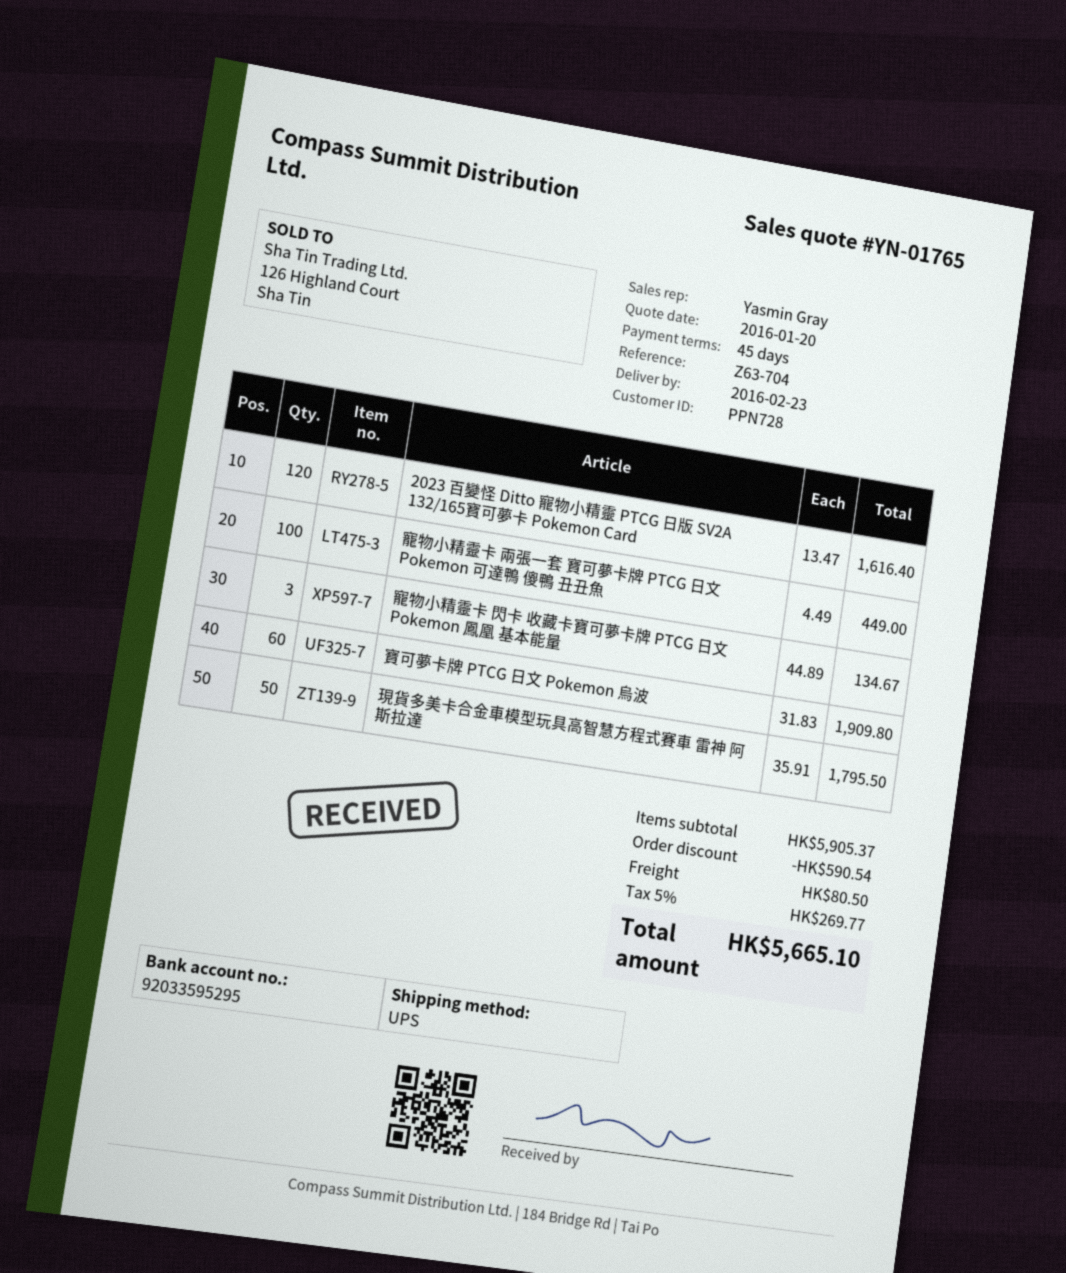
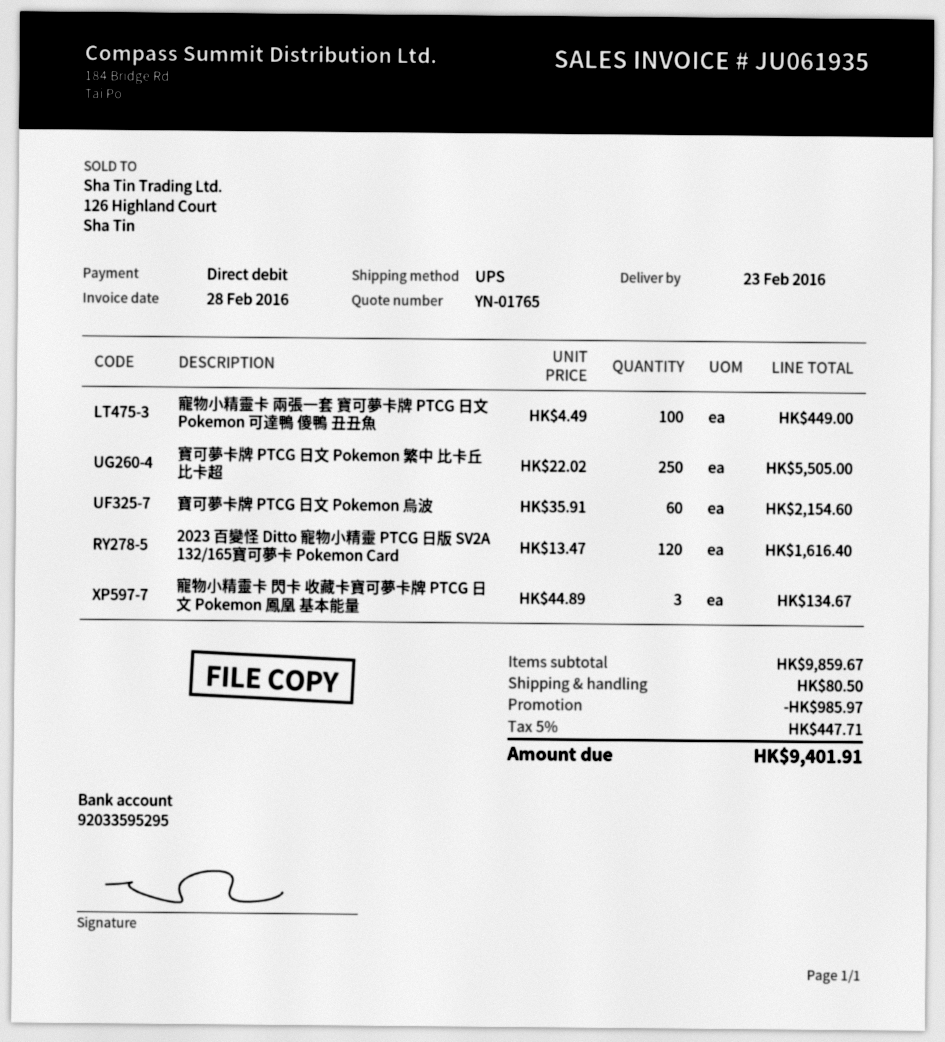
寶可夢卡牌 PTCG 日文 Pokemon 烏波: 60 x 31.83 = 1909.80 -> 60 x 35.91 = 2154.60
現貨多美卡合金車模型玩具高智慧方程式賽車 雷神 阿斯拉達: 50 x 35.91 = 1795.50 -> none
寶可夢卡牌 PTCG 日文 Pokemon 繁中 比卡丘 比卡超: none -> 250 x 22.02 = 5505.00
subtotal: 5905.37 -> 9859.67
discount: 590.54 -> 985.97
tax: 5% = 269.77 -> 5% = 447.71
total: 5665.10 -> 9401.91

